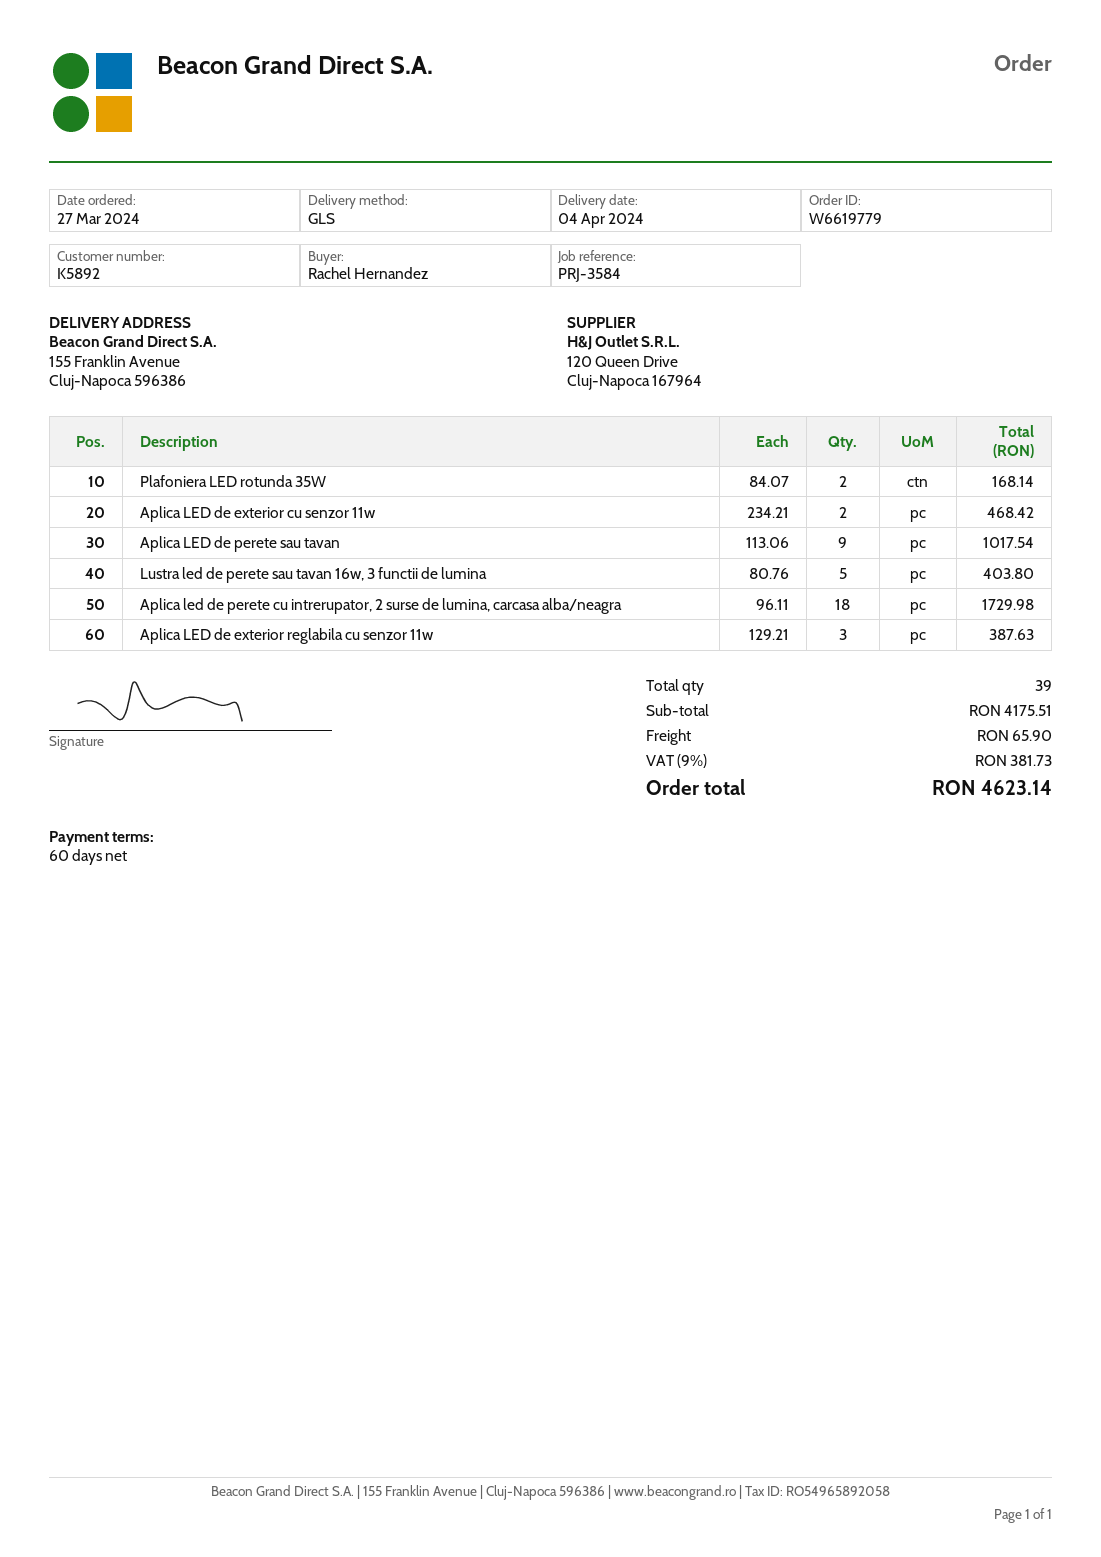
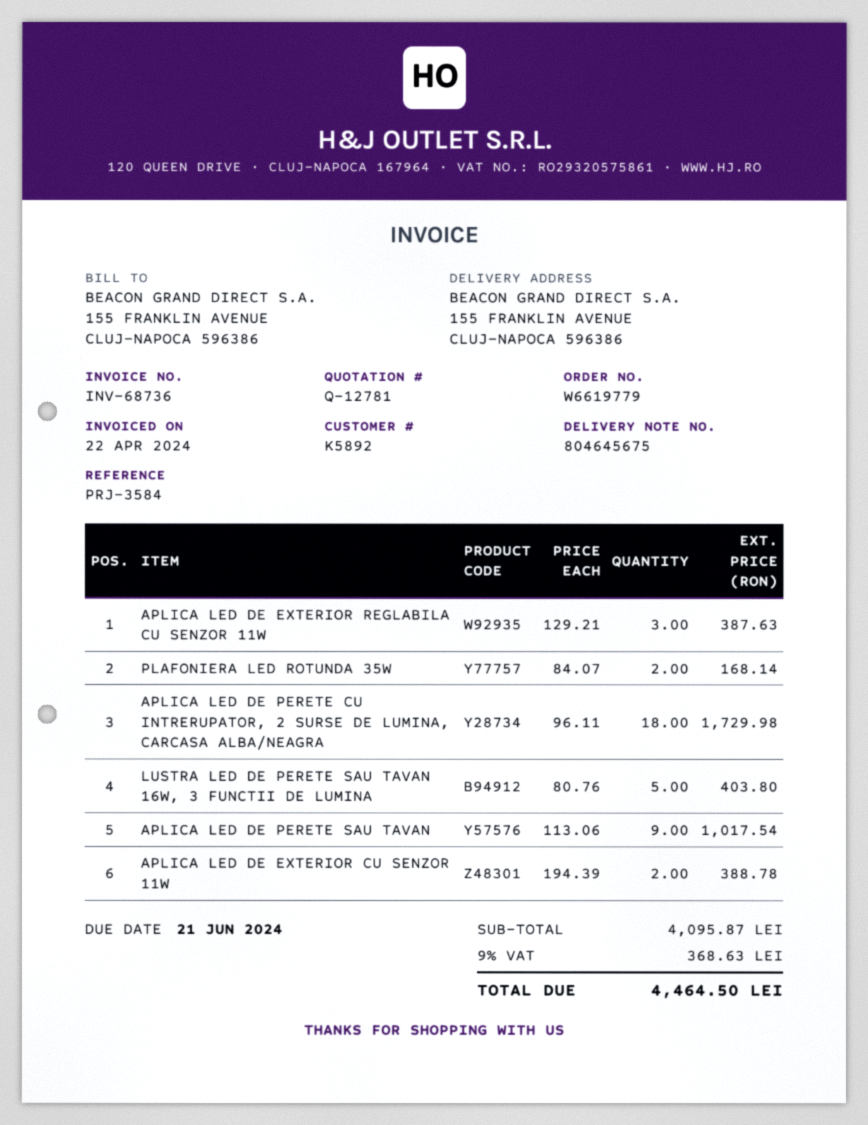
Aplica LED de exterior cu senzor 11w: 2 x 234.21 = 468.42 -> 2 x 194.39 = 388.78
subtotal: 4175.51 -> 4095.87
shipping: 65.90 -> none
tax: 9% = 381.73 -> 9% = 368.63
total: 4623.14 -> 4464.50

